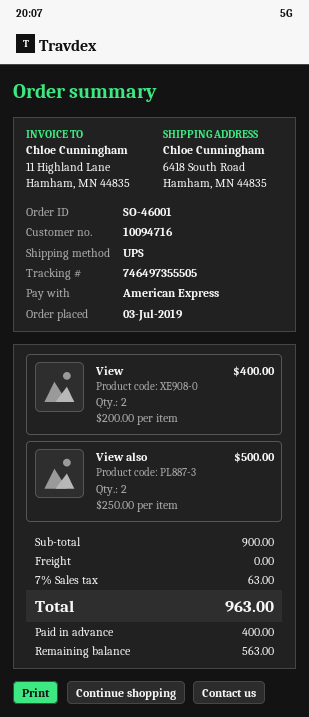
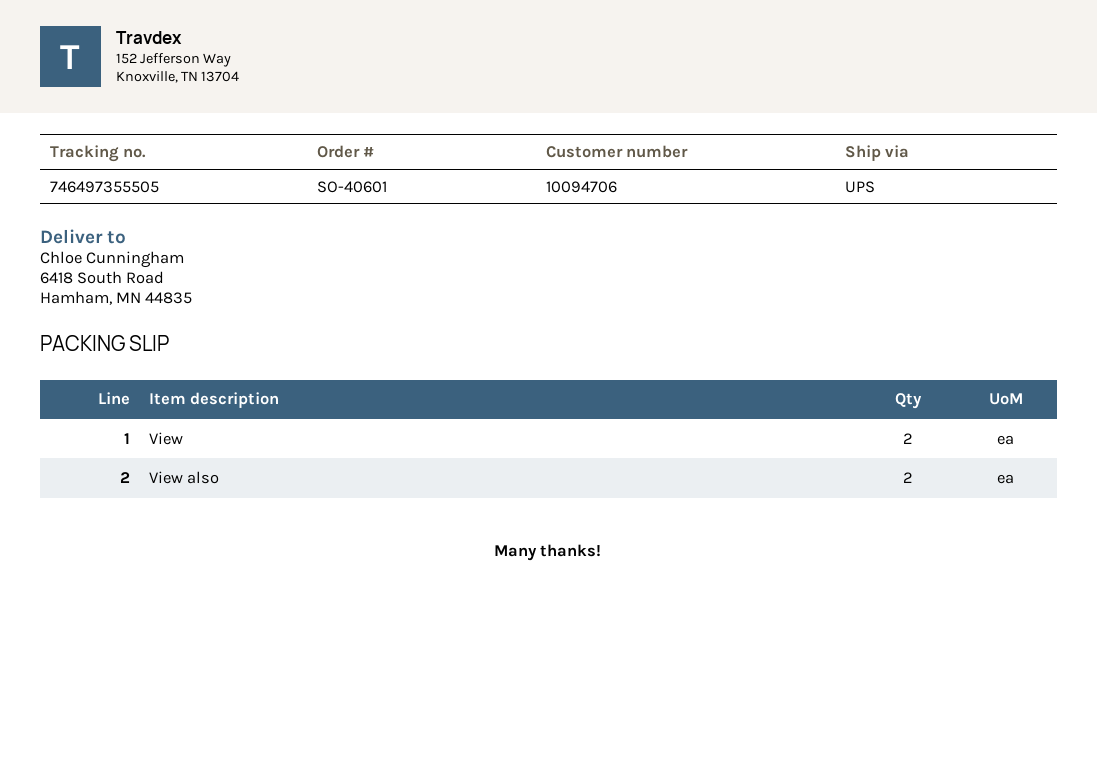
order number: SO-46001 -> SO-40601
customer number: 10094716 -> 10094706

